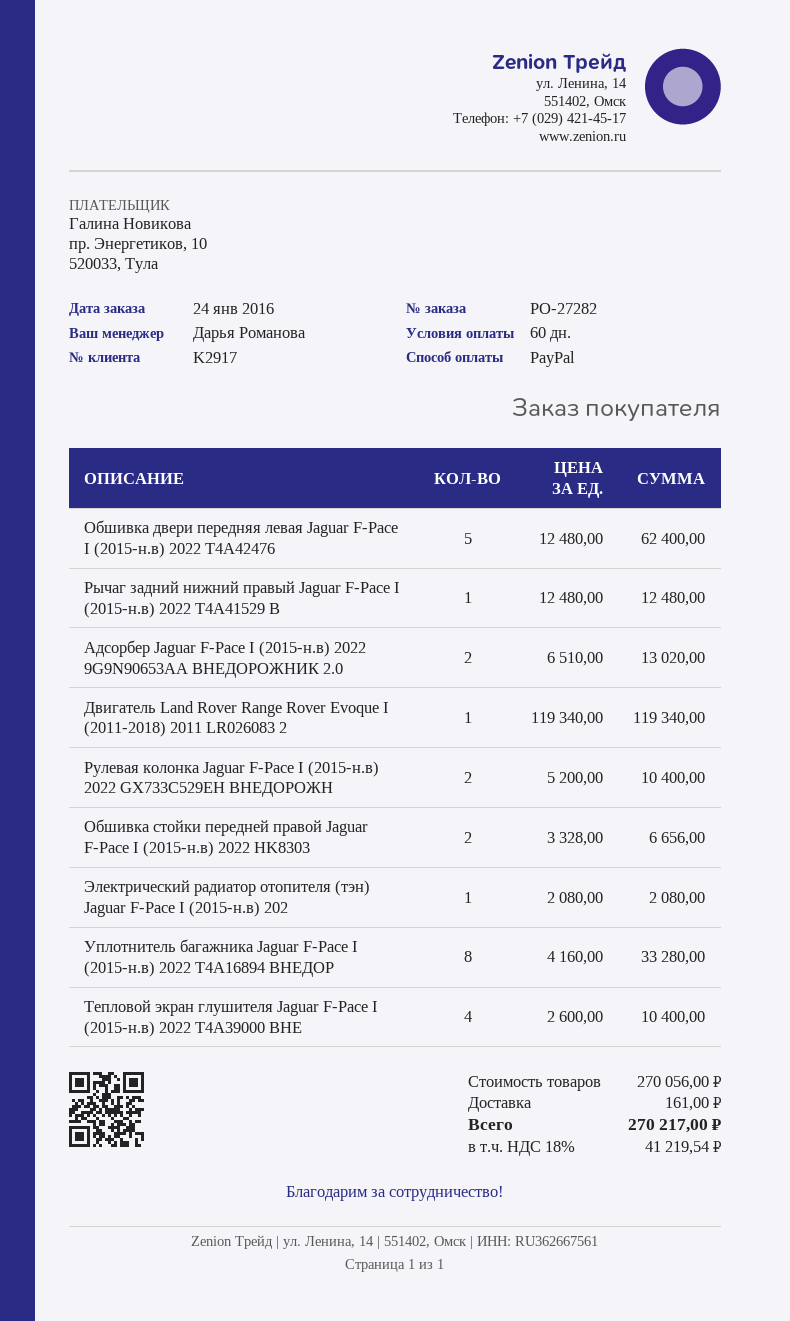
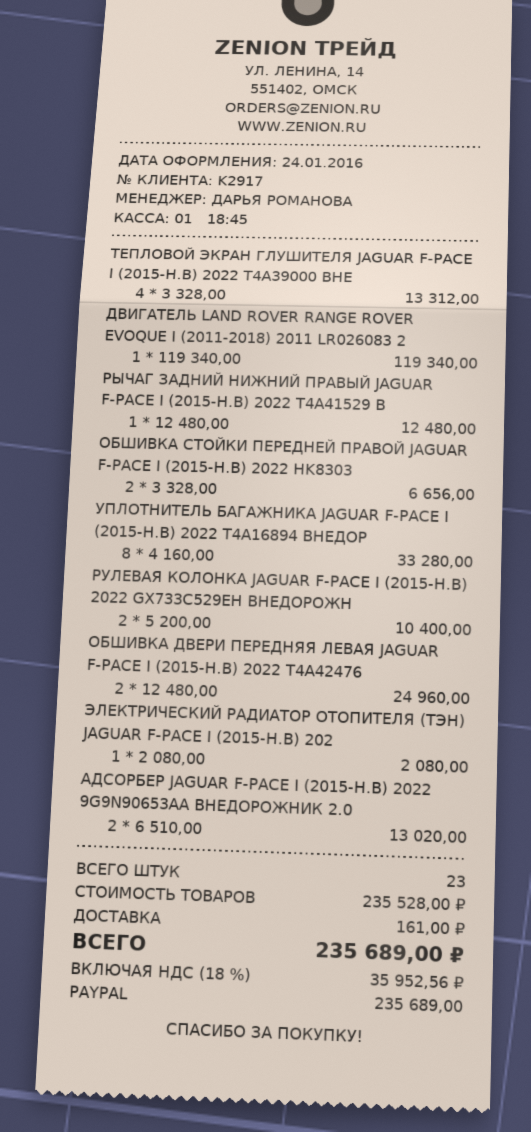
Обшивка двери передняя левая Jaguar F-Pace I (2015-н.в) 2022 T4A42476: 5 x 12480.00 = 62400.00 -> 2 x 12480.00 = 24960.00
Тепловой экран глушителя Jaguar F-Pace I (2015-н.в) 2022 T4A39000 ВНЕ: 4 x 2600.00 = 10400.00 -> 4 x 3328.00 = 13312.00
subtotal: 270056.00 -> 235528.00
tax: 18% = 41219.54 -> 18% = 35952.56
total: 270217.00 -> 235689.00

